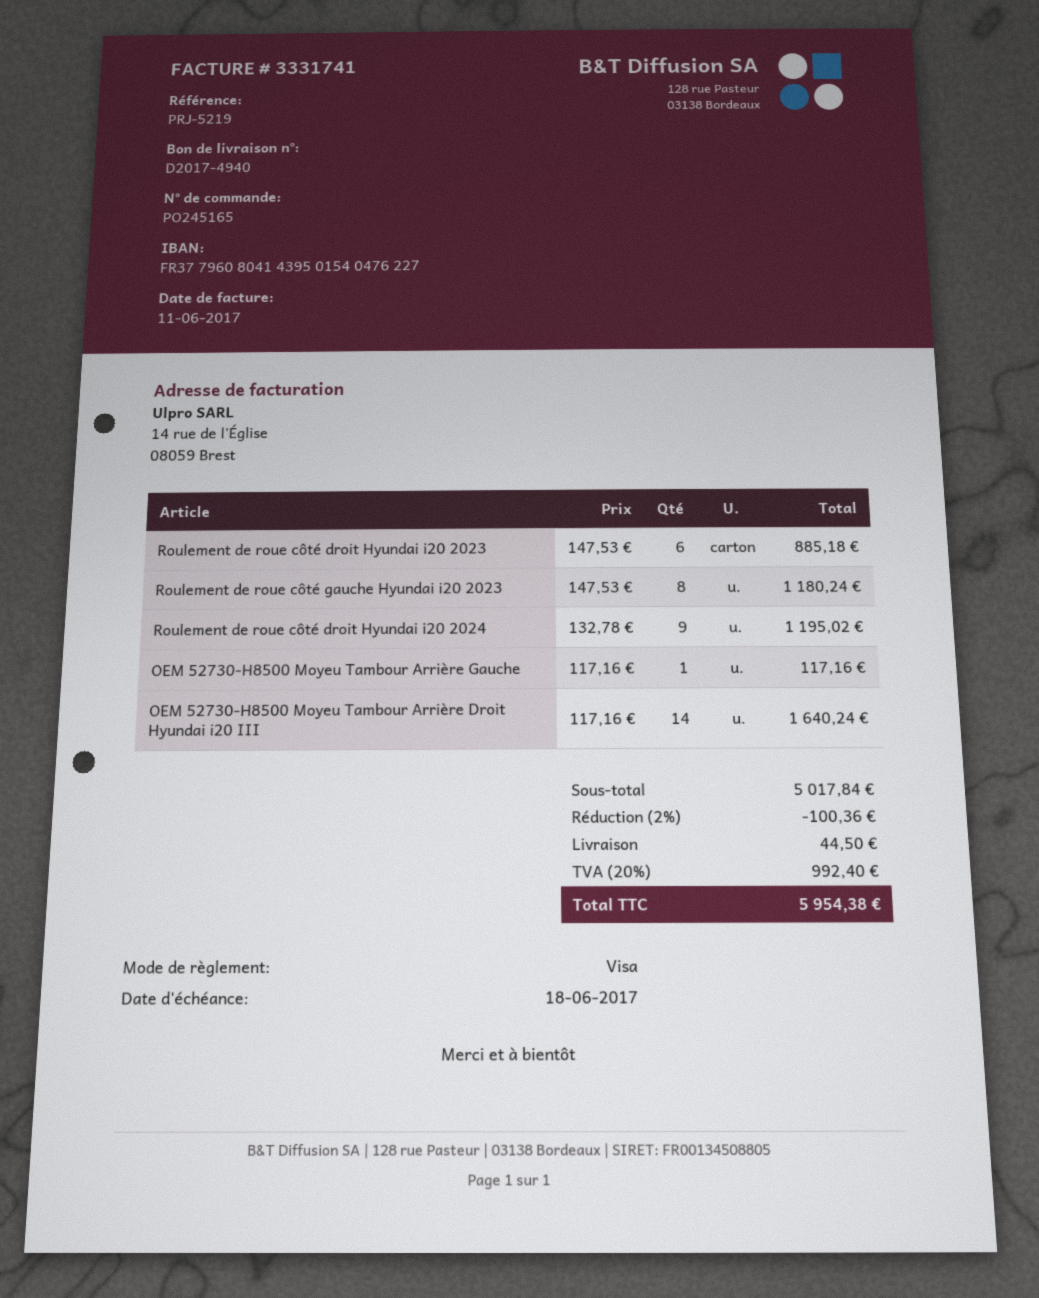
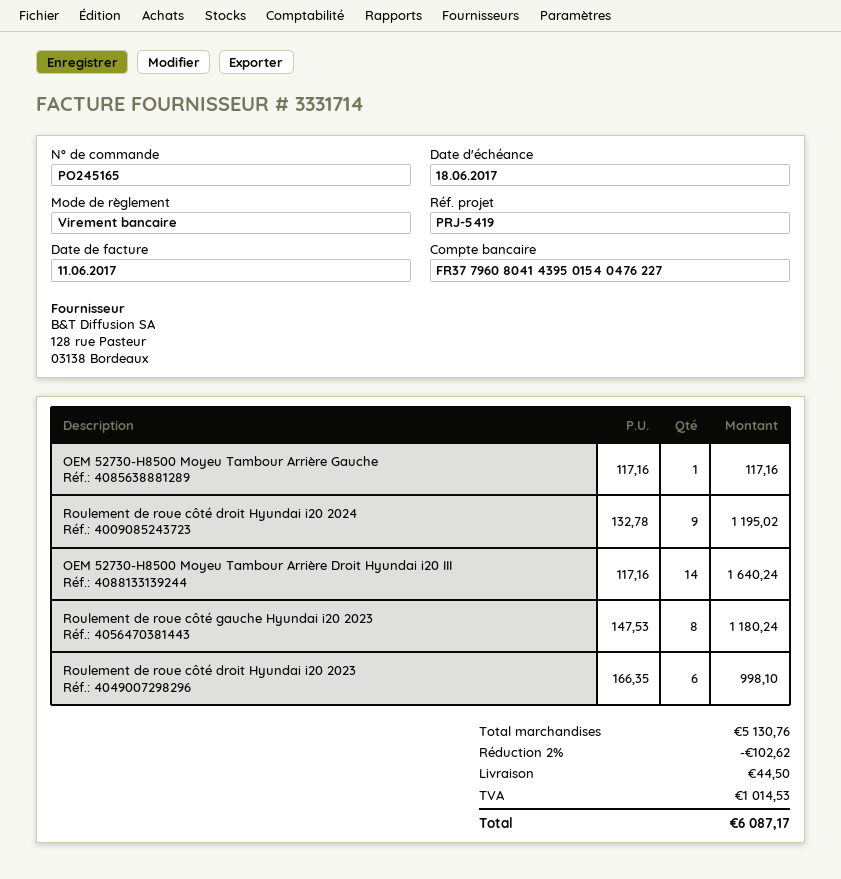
invoice number: 3331741 -> 3331714
reference: PRJ-5219 -> PRJ-5419
payment method: Visa -> bank transfer
Roulement de roue côté droit Hyundai i20 2023: 6 x 147.53 = 885.18 -> 6 x 166.35 = 998.10
subtotal: 5017.84 -> 5130.76
discount: 2% = 100.36 -> 2% = 102.62
tax: 992.40 -> 1014.53
total: 5954.38 -> 6087.17

